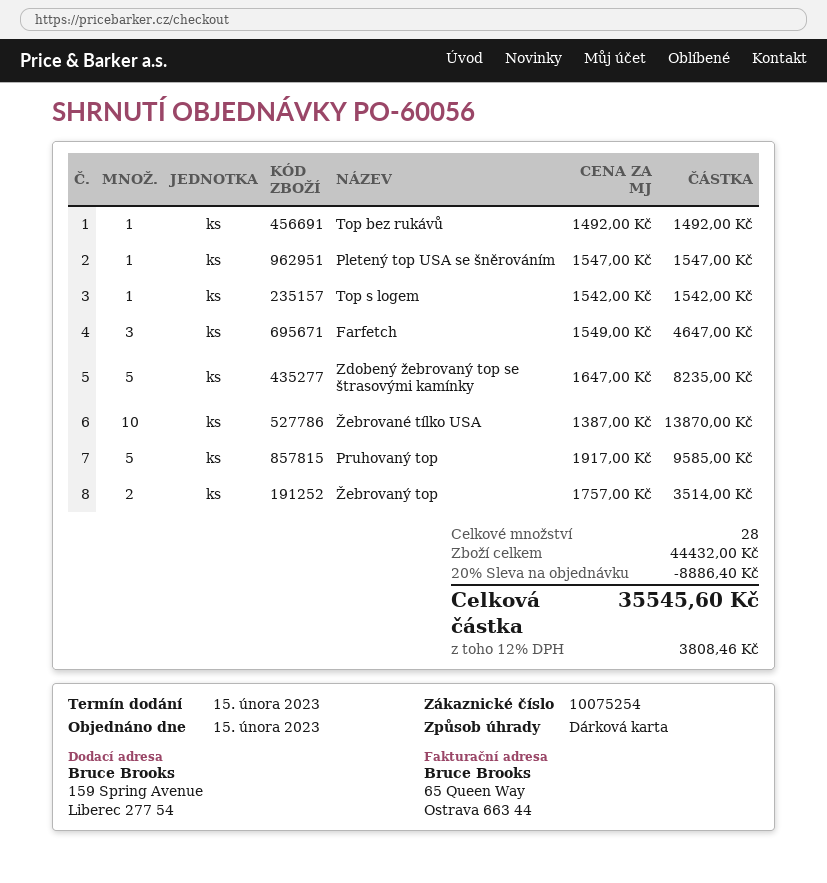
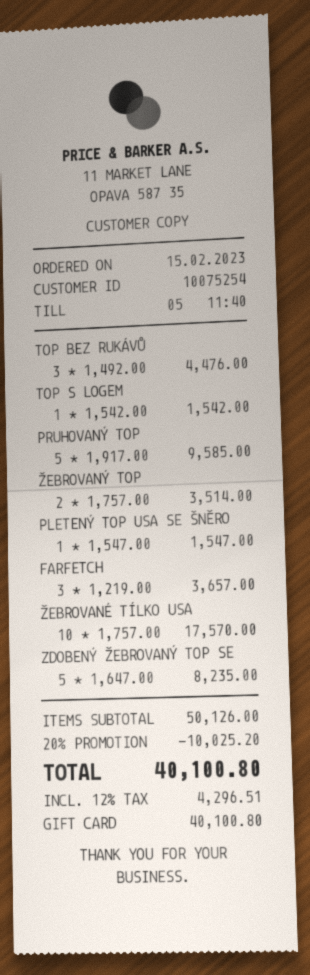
Top bez rukávů: 1 x 1492.00 = 1492.00 -> 3 x 1492.00 = 4476.00
Farfetch: 3 x 1549.00 = 4647.00 -> 3 x 1219.00 = 3657.00
Žebrované tílko USA: 10 x 1387.00 = 13870.00 -> 10 x 1757.00 = 17570.00
subtotal: 44432.00 -> 50126.00
discount: 20% = 8886.40 -> 20% = 10025.20
tax: 12% = 3808.46 -> 12% = 4296.51
total: 35545.60 -> 40100.80

